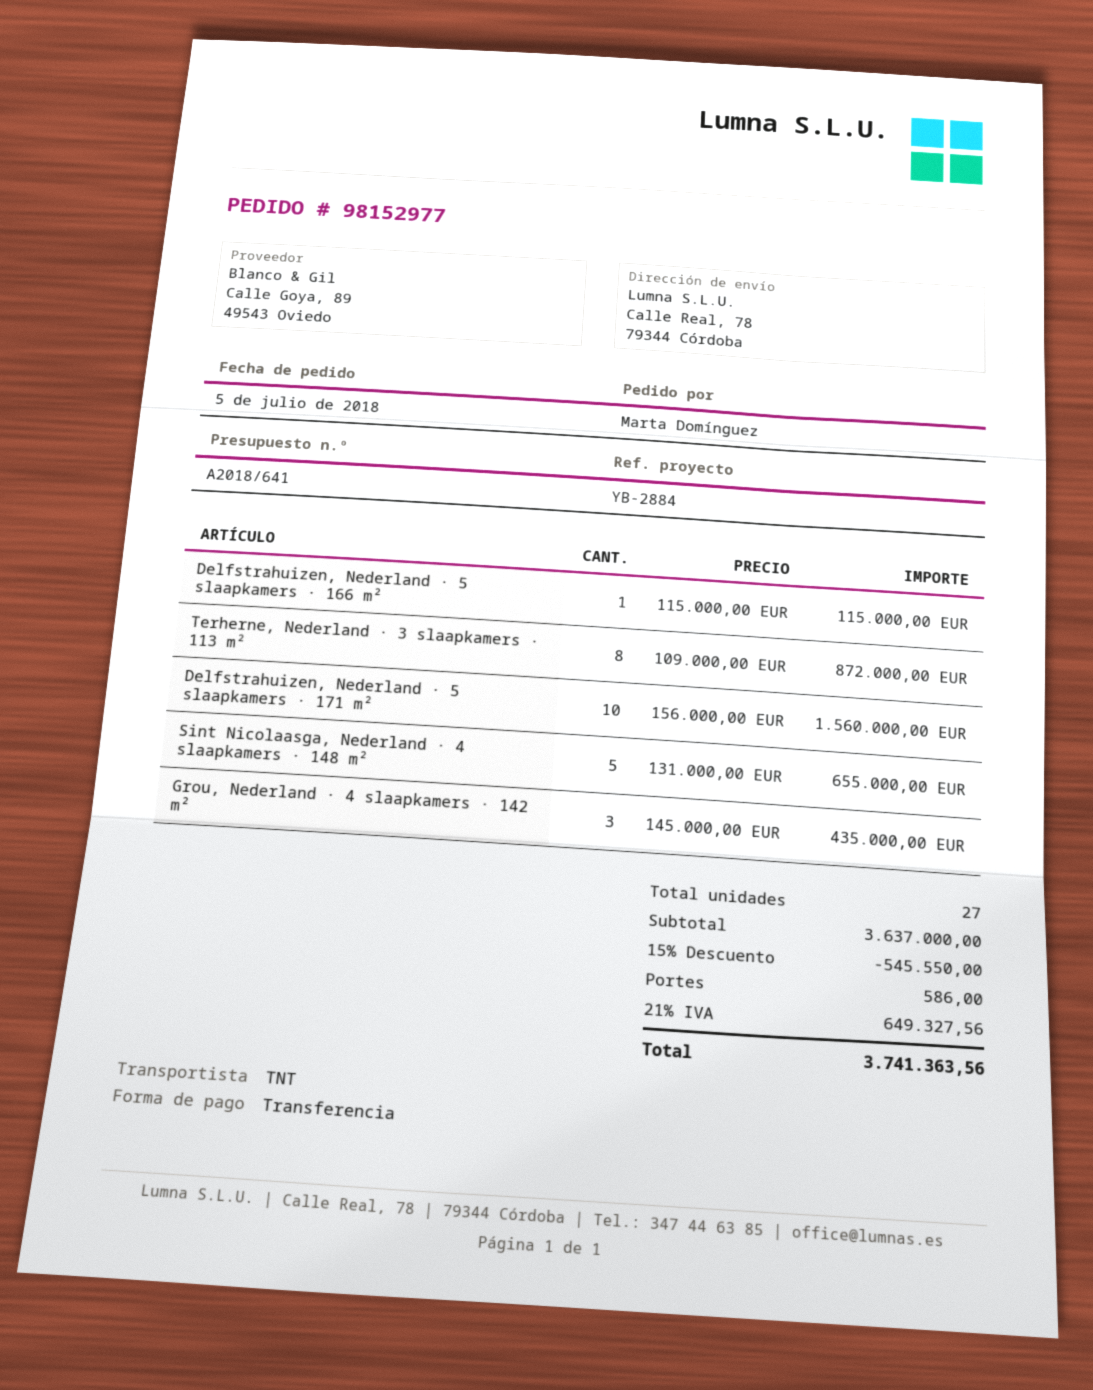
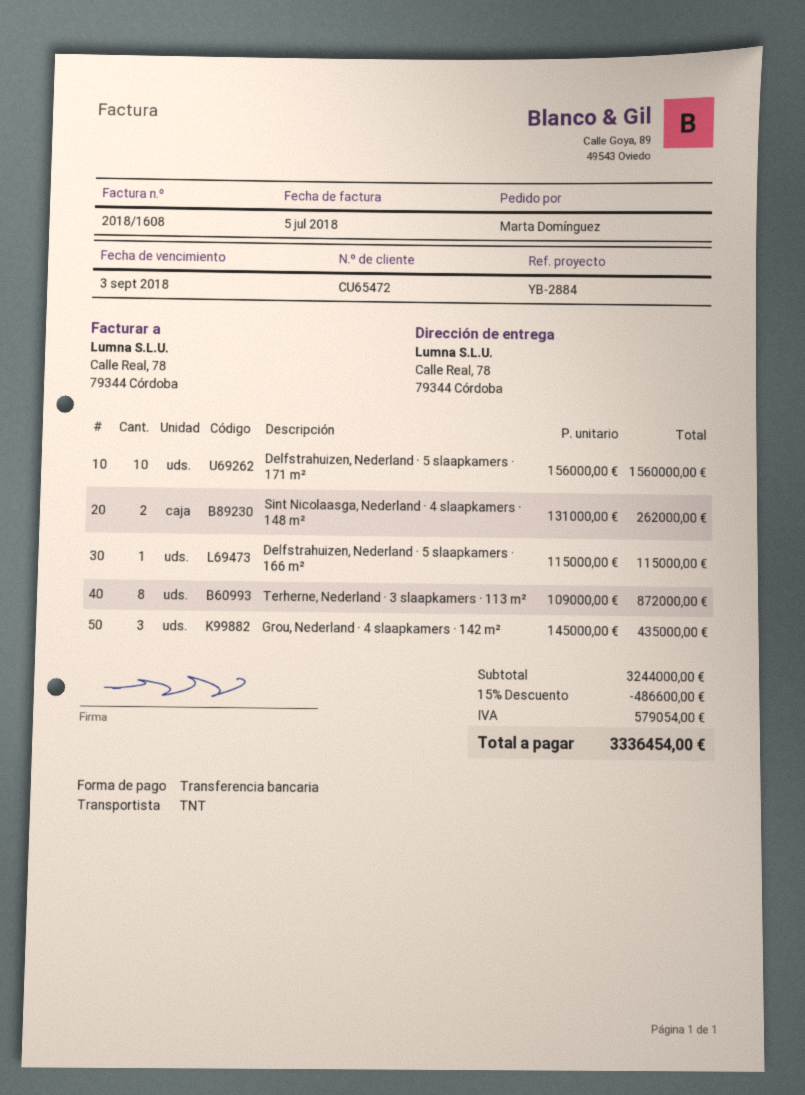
Sint Nicolaasga, Nederland · 4 slaapkamers · 148 m²: 5 x 131000.00 = 655000.00 -> 2 x 131000.00 = 262000.00
subtotal: 3637000.00 -> 3244000.00
discount: 15% = 545550.00 -> 15% = 486600.00
shipping: 586.00 -> none
tax: 649327.56 -> 579054.00
total: 3741363.56 -> 3336454.00

